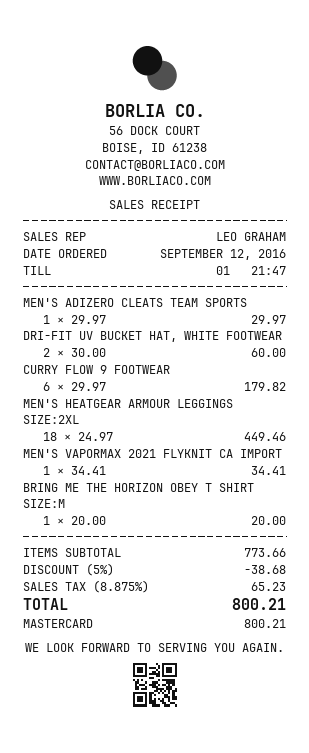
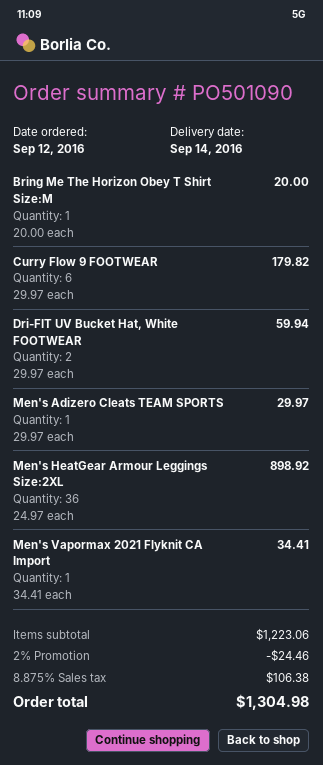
DRI-FIT UV BUCKET HAT, WHITE FOOTWEAR: 2 x 30.00 = 60.00 -> 2 x 29.97 = 59.94
MEN'S HEATGEAR ARMOUR LEGGINGS SIZE:2XL: 18 x 24.97 = 449.46 -> 36 x 24.97 = 898.92
subtotal: 773.66 -> 1223.06
discount: 5% = 38.68 -> 2% = 24.46
tax: 8.875% = 65.23 -> 8.875% = 106.38
total: 800.21 -> 1304.98

